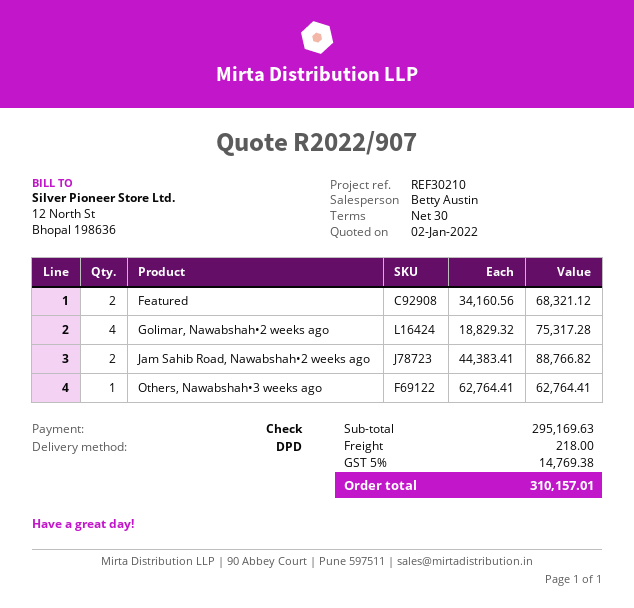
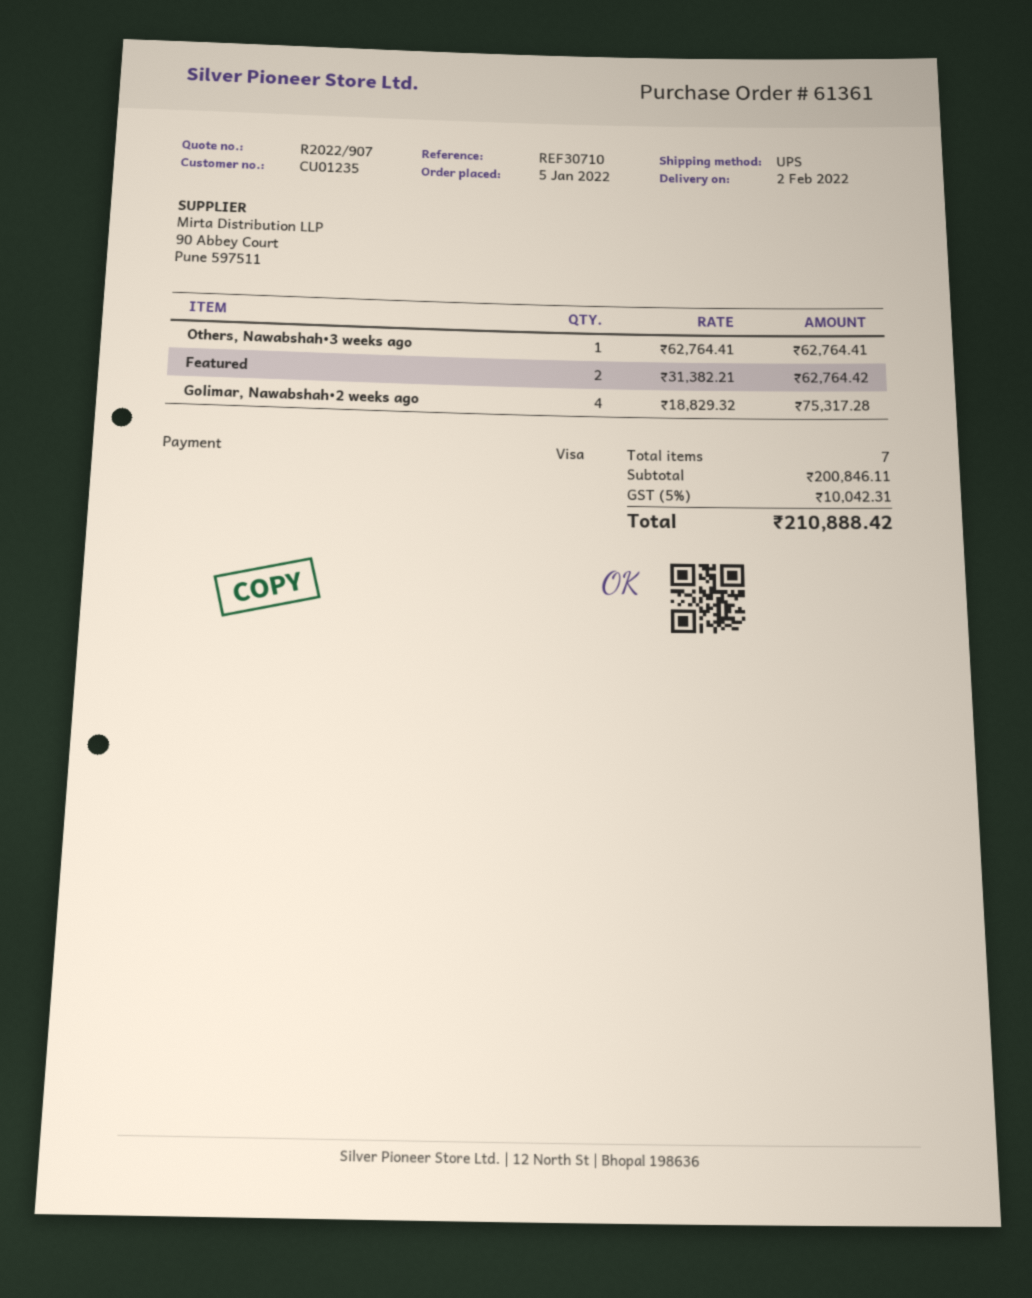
reference: REF30210 -> REF30710
payment method: cheque -> Visa
shipping method: DPD -> UPS
Featured: 2 x 34160.56 = 68321.12 -> 2 x 31382.21 = 62764.42
Jam Sahib Road, Nawabshah•2 weeks ago: 2 x 44383.41 = 88766.82 -> none
subtotal: 295169.63 -> 200846.11
shipping: 218.00 -> none
tax: 5% = 14769.38 -> 5% = 10042.31
total: 310157.01 -> 210888.42

